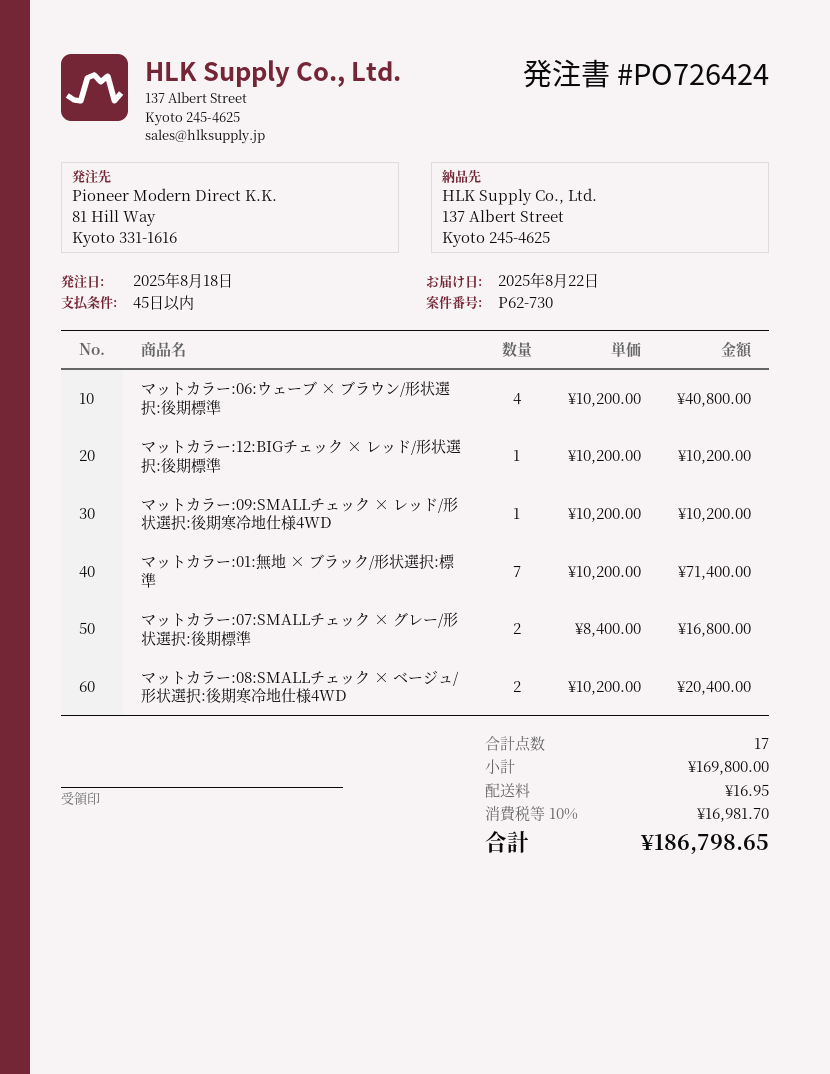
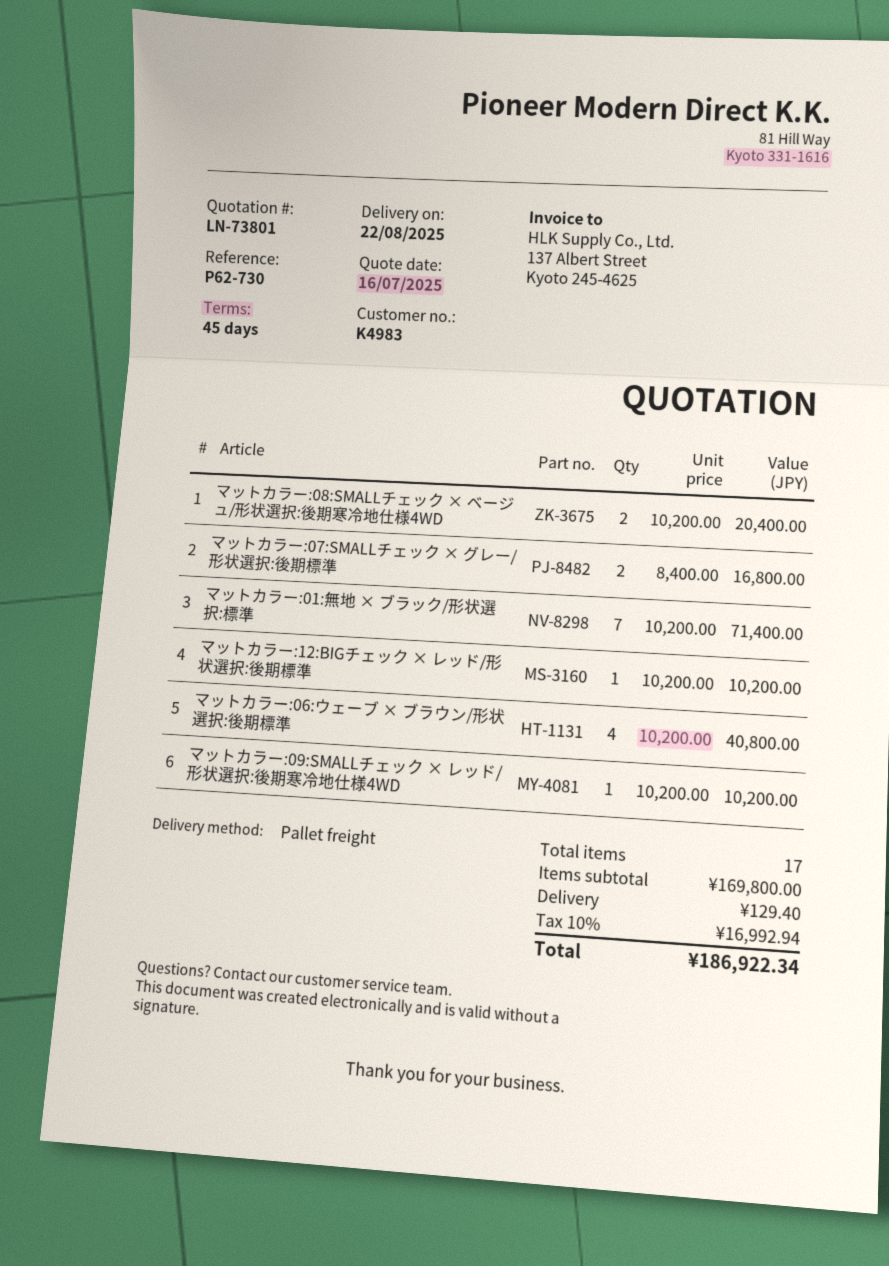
shipping: 16.95 -> 129.40
tax: 10% = 16981.70 -> 10% = 16992.94
total: 186798.65 -> 186922.34

